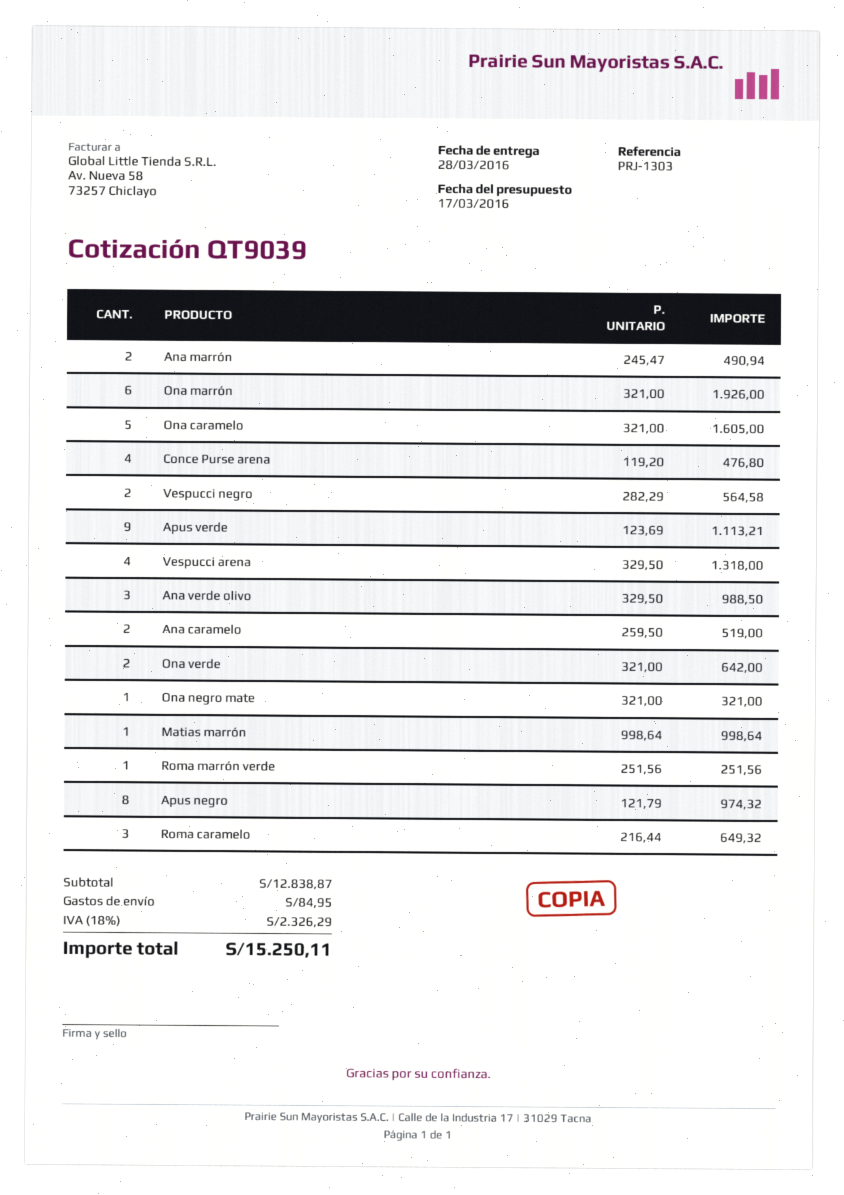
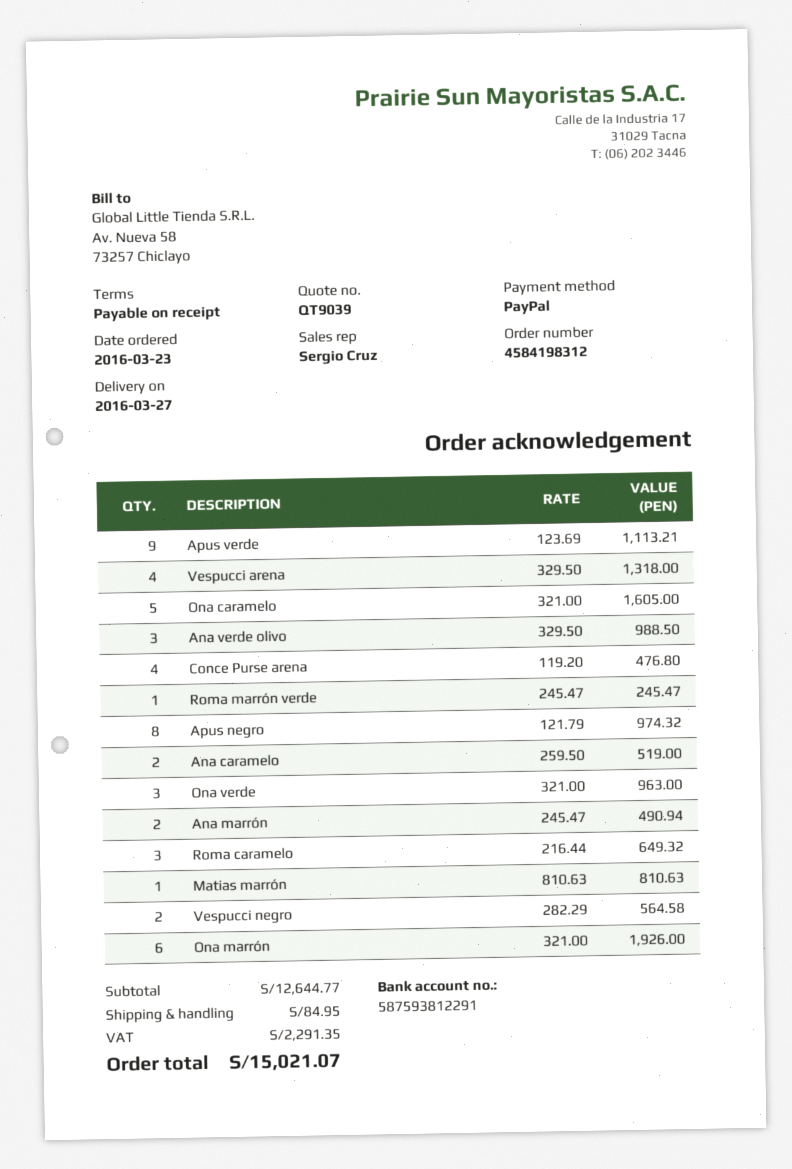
delivery date: 2016-03-28 -> 2016-03-27
Ona verde: 2 x 321.00 = 642.00 -> 3 x 321.00 = 963.00
Ona negro mate: 1 x 321.00 = 321.00 -> none
Matias marrón: 1 x 998.64 = 998.64 -> 1 x 810.63 = 810.63
Roma marrón verde: 1 x 251.56 = 251.56 -> 1 x 245.47 = 245.47
subtotal: 12838.87 -> 12644.77
tax: 2326.29 -> 2291.35
total: 15250.11 -> 15021.07

